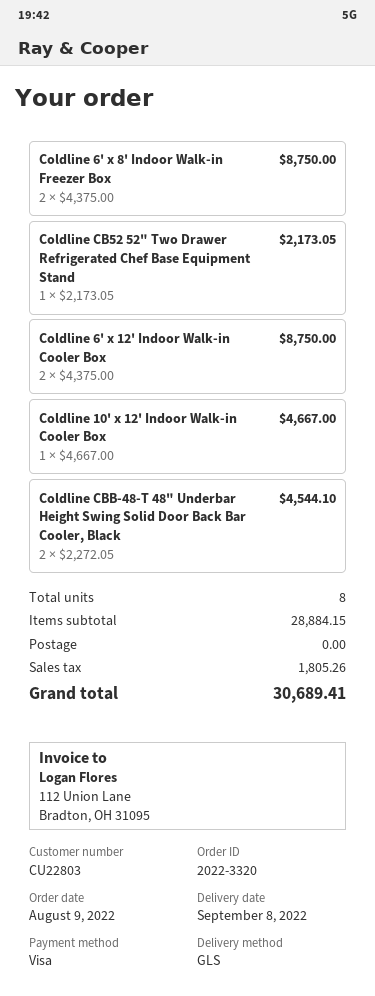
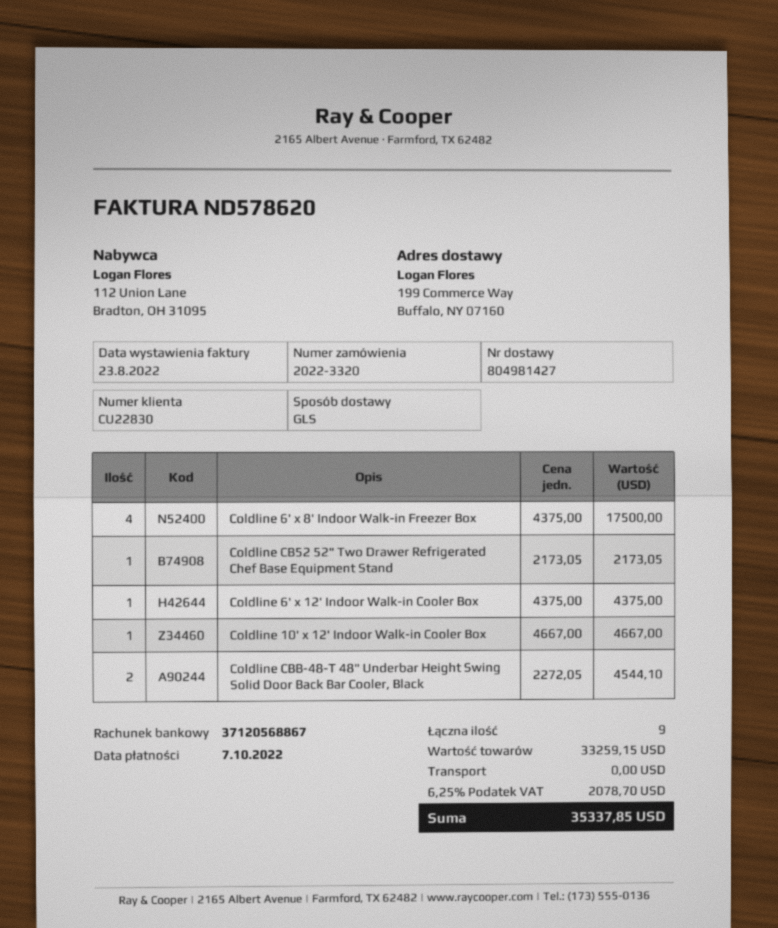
customer number: CU22803 -> CU22830
Coldline 6' x 8' Indoor Walk-in Freezer Box: 2 x 4375.00 = 8750.00 -> 4 x 4375.00 = 17500.00
Coldline 6' x 12' Indoor Walk-in Cooler Box: 2 x 4375.00 = 8750.00 -> 1 x 4375.00 = 4375.00
total quantity: 8 -> 9
subtotal: 28884.15 -> 33259.15
tax: 1805.26 -> 2078.70
total: 30689.41 -> 35337.85

